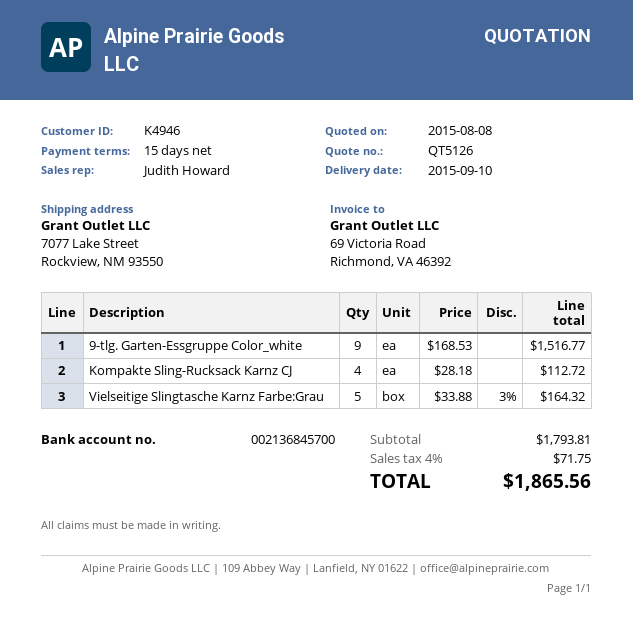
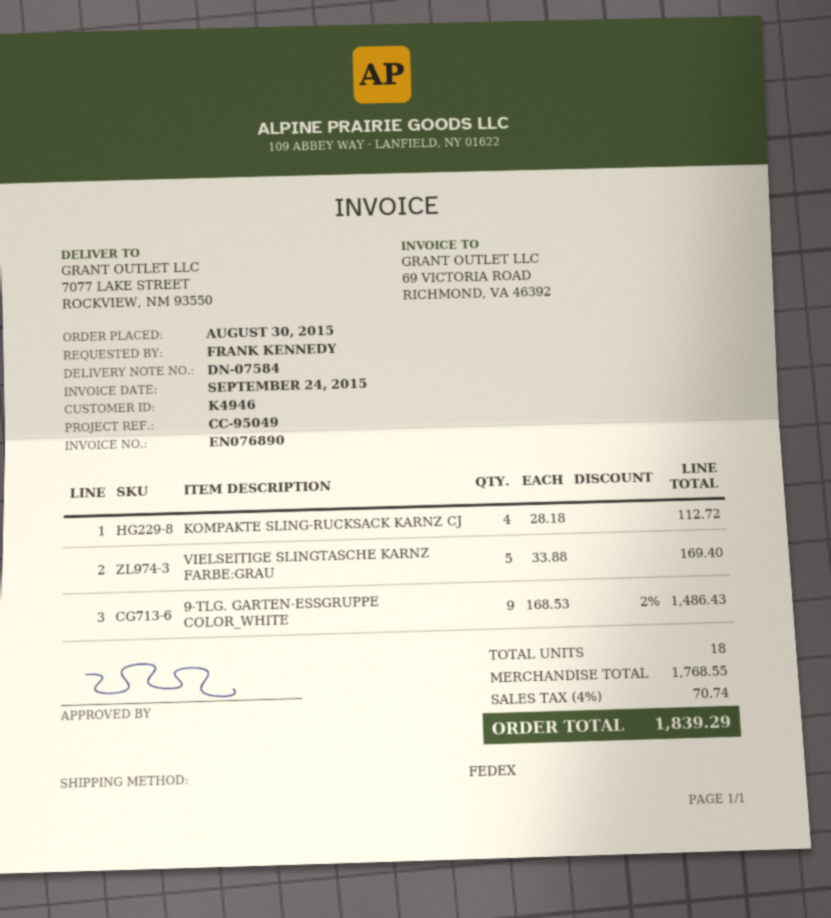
9-tlg. Garten-Essgruppe Color_white: 9 x 168.53 = 1516.77 -> 9 x 168.53 - 2% = 1486.43
Vielseitige Slingtasche Karnz Farbe:Grau: 5 x 33.88 - 3% = 164.32 -> 5 x 33.88 = 169.40
subtotal: 1793.81 -> 1768.55
tax: 4% = 71.75 -> 4% = 70.74
total: 1865.56 -> 1839.29

